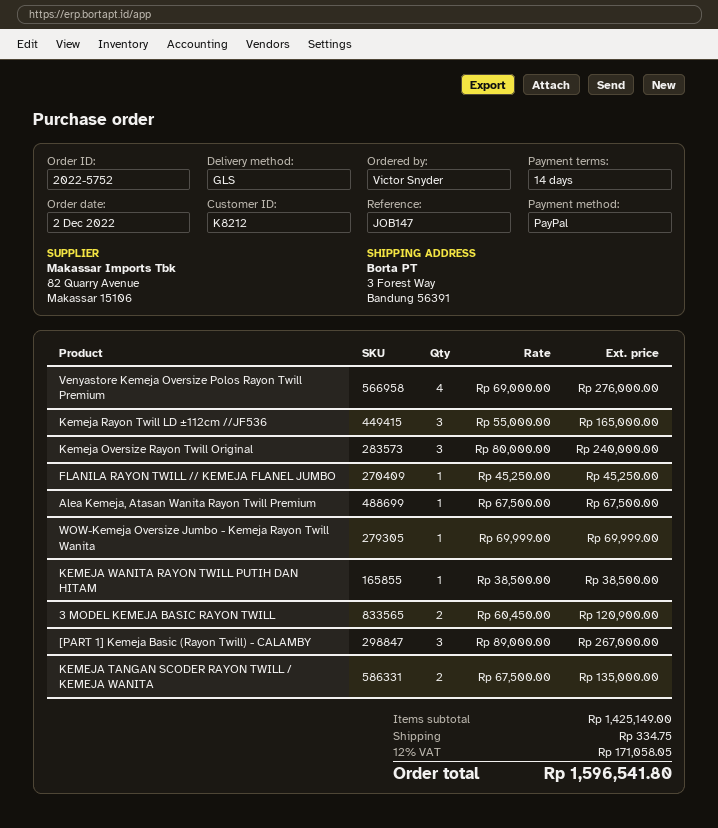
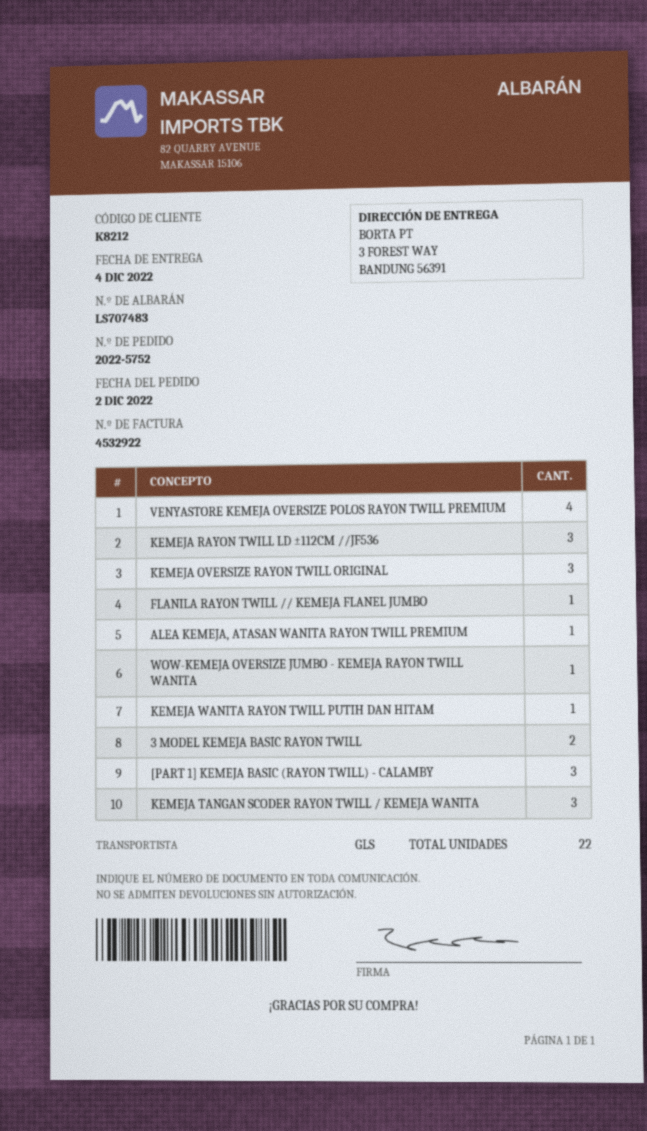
KEMEJA TANGAN SCODER RAYON TWILL / KEMEJA WANITA: 2 -> 3

